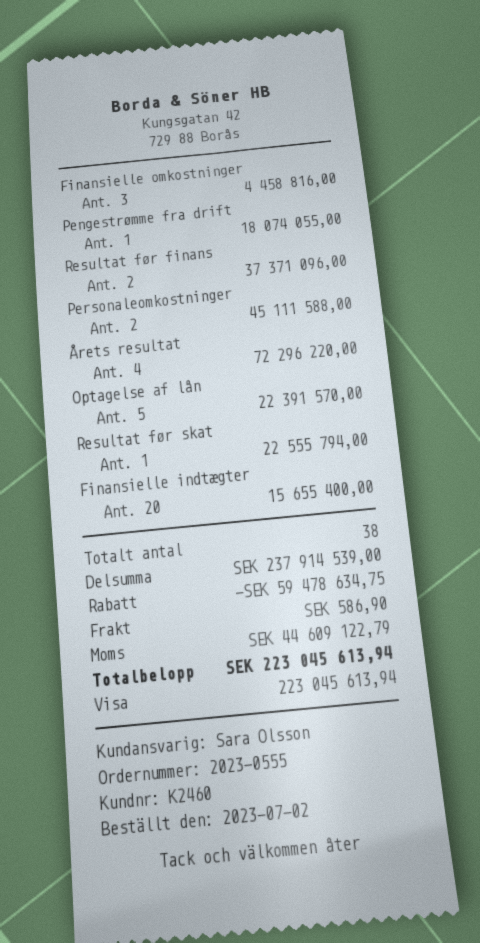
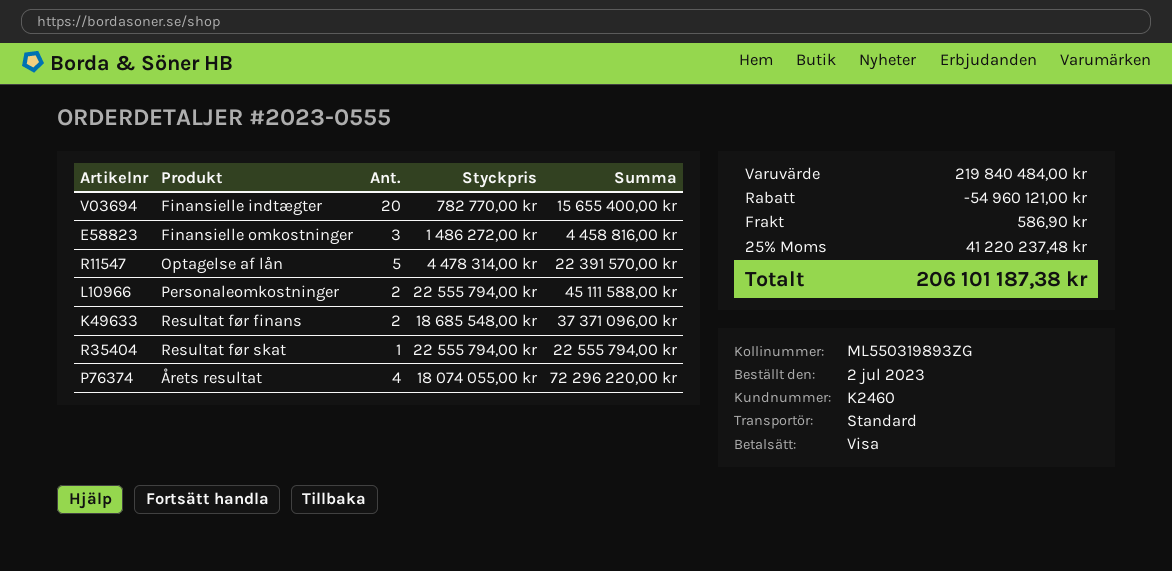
Pengestrømme fra drift: 1 for 18074055.00 -> none
subtotal: 237914539.00 -> 219840484.00
discount: 59478634.75 -> 54960121.00
tax: 44609122.79 -> 41220237.48
total: 223045613.94 -> 206101187.38

